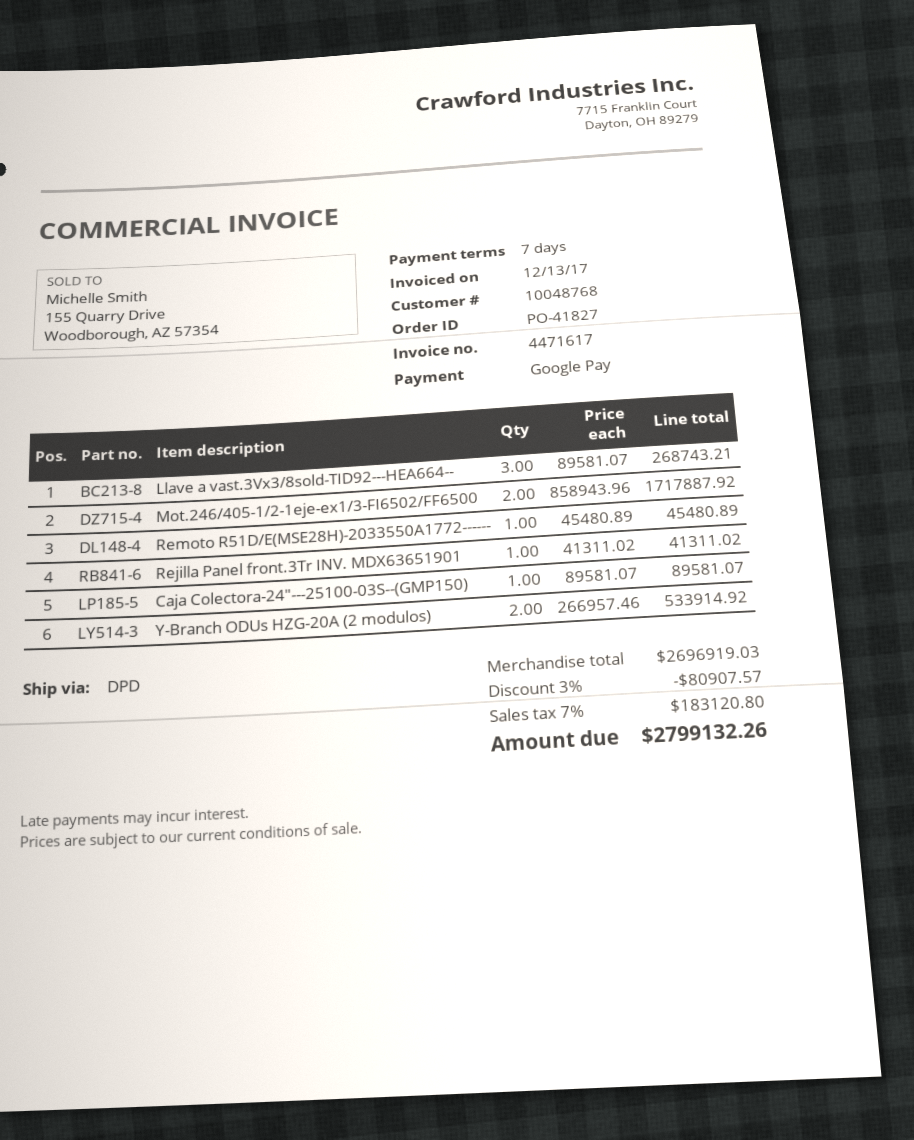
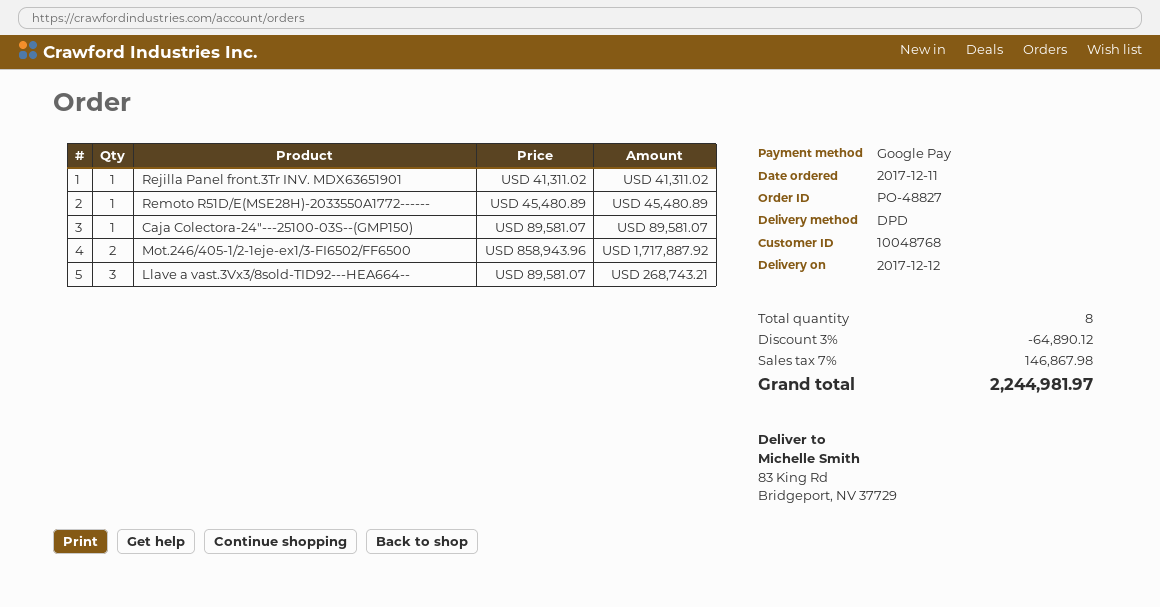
order number: PO-41827 -> PO-48827
Y-Branch ODUs HZG-20A (2 modulos): 2 x 266957.46 = 533914.92 -> none
discount: 3% = 80907.57 -> 3% = 64890.12
tax: 7% = 183120.80 -> 7% = 146867.98
total: 2799132.26 -> 2244981.97

